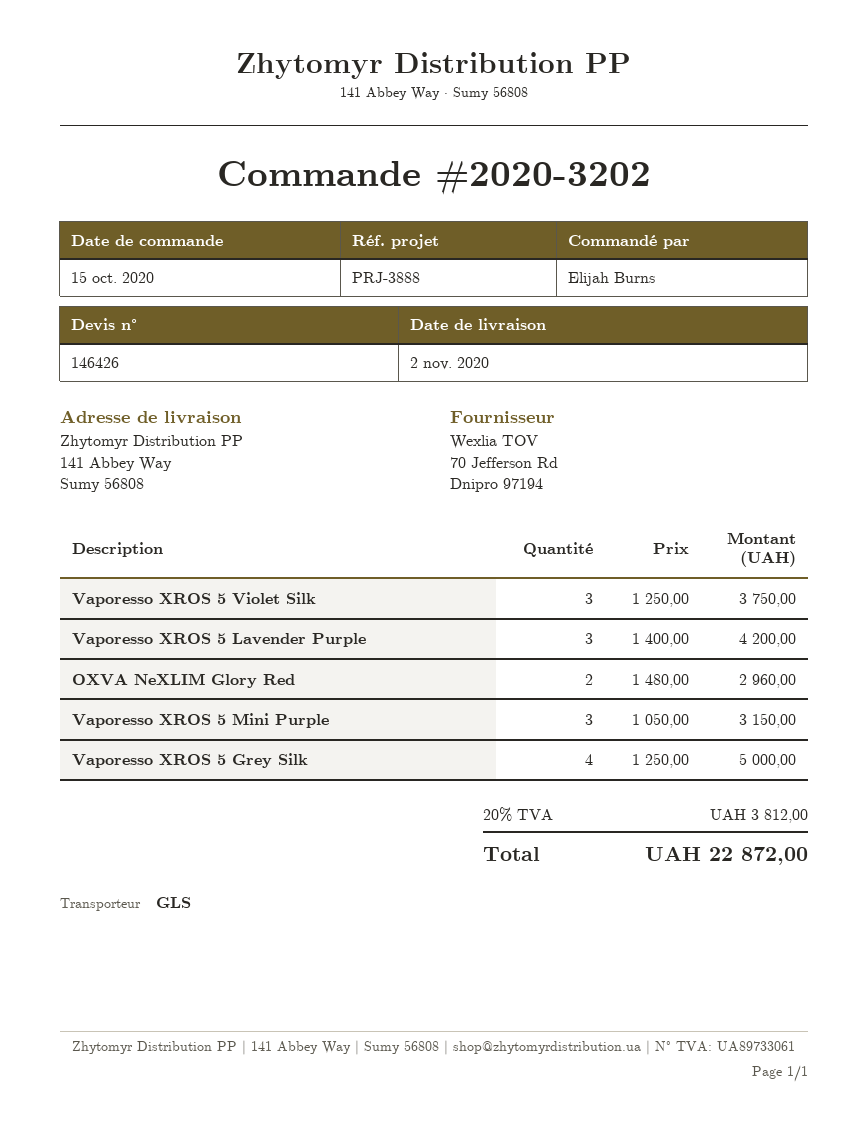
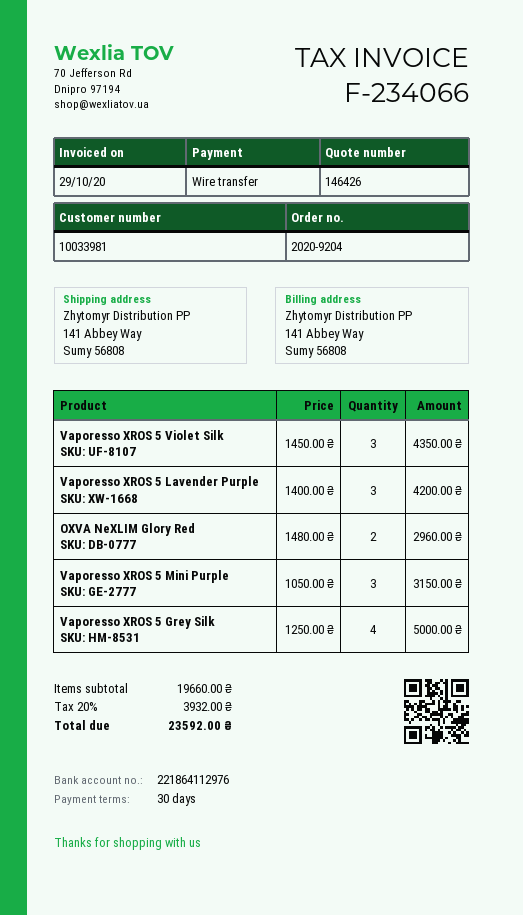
order number: 2020-3202 -> 2020-9204
Vaporesso XROS 5 Violet Silk: 3 x 1250.00 = 3750.00 -> 3 x 1450.00 = 4350.00
tax: 20% = 3812.00 -> 20% = 3932.00
total: 22872.00 -> 23592.00

